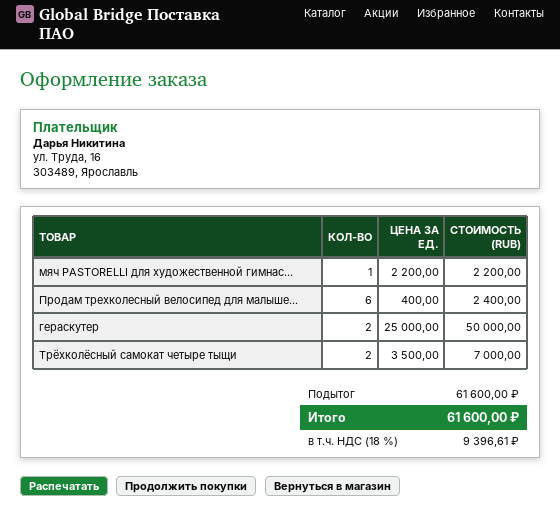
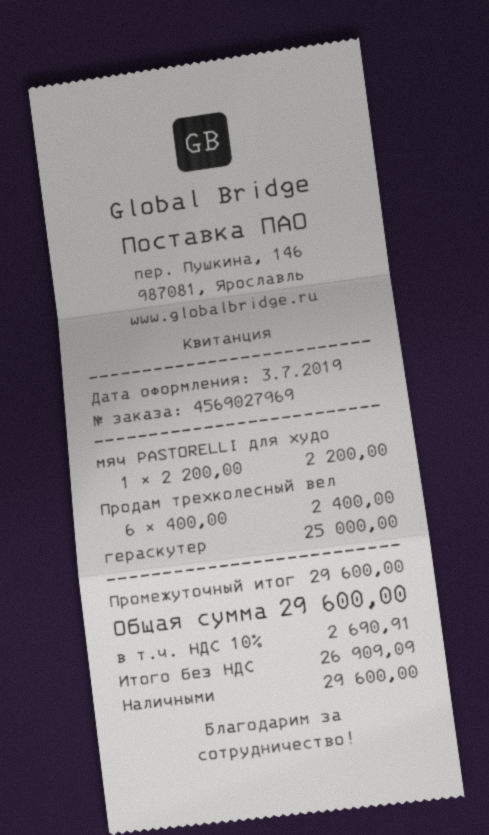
гераскутер: 2 x 25000.00 = 50000.00 -> 1 x 25000.00 = 25000.00
Трёхколёсный самокат четыре тыщи: 2 x 3500.00 = 7000.00 -> none
subtotal: 61600.00 -> 29600.00
tax: 18% = 9396.61 -> 10% = 2690.91
total: 61600.00 -> 29600.00

